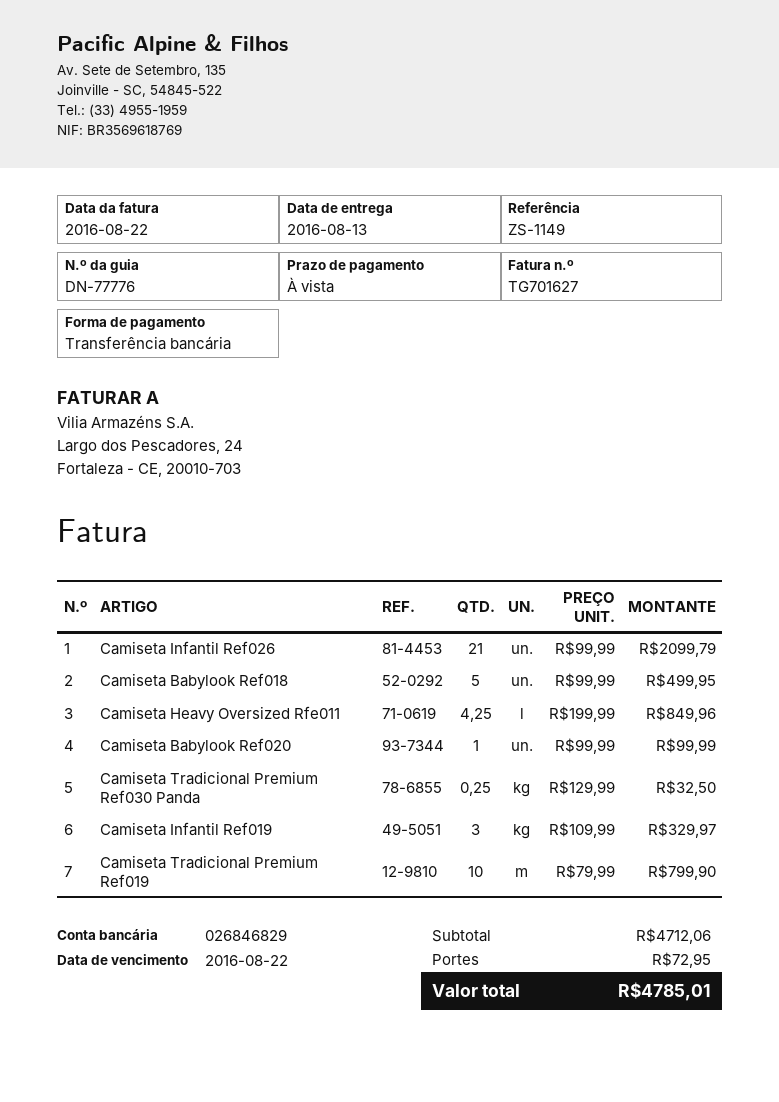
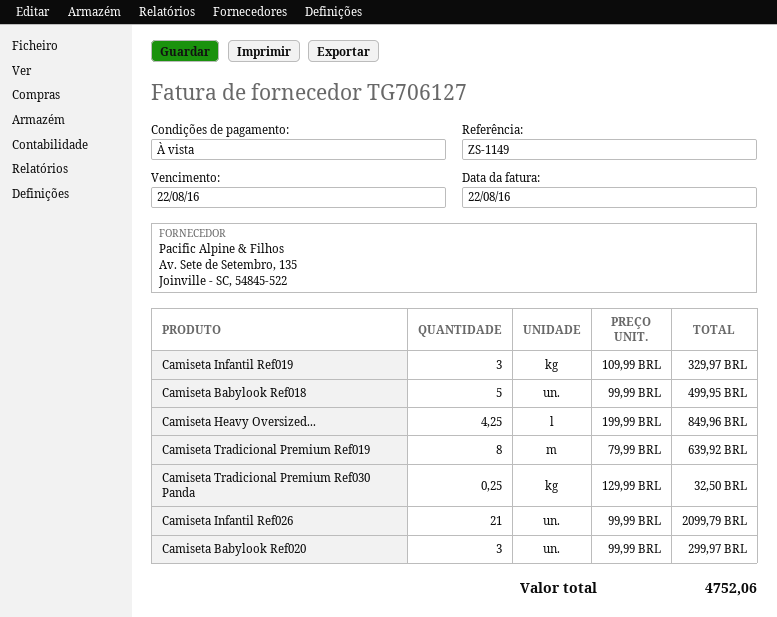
invoice number: TG701627 -> TG706127
Camiseta Babylook Ref020: 1 x 99.99 = 99.99 -> 3 x 99.99 = 299.97
Camiseta Tradicional Premium Ref019: 10 x 79.99 = 799.90 -> 8 x 79.99 = 639.92
shipping: 72.95 -> none
total: 4785.01 -> 4752.06

